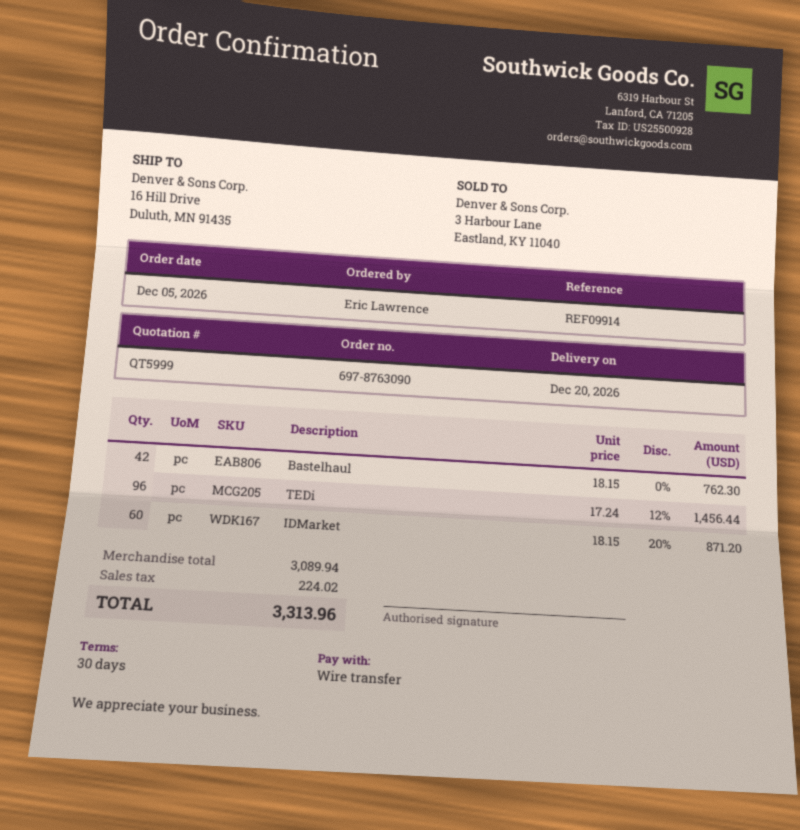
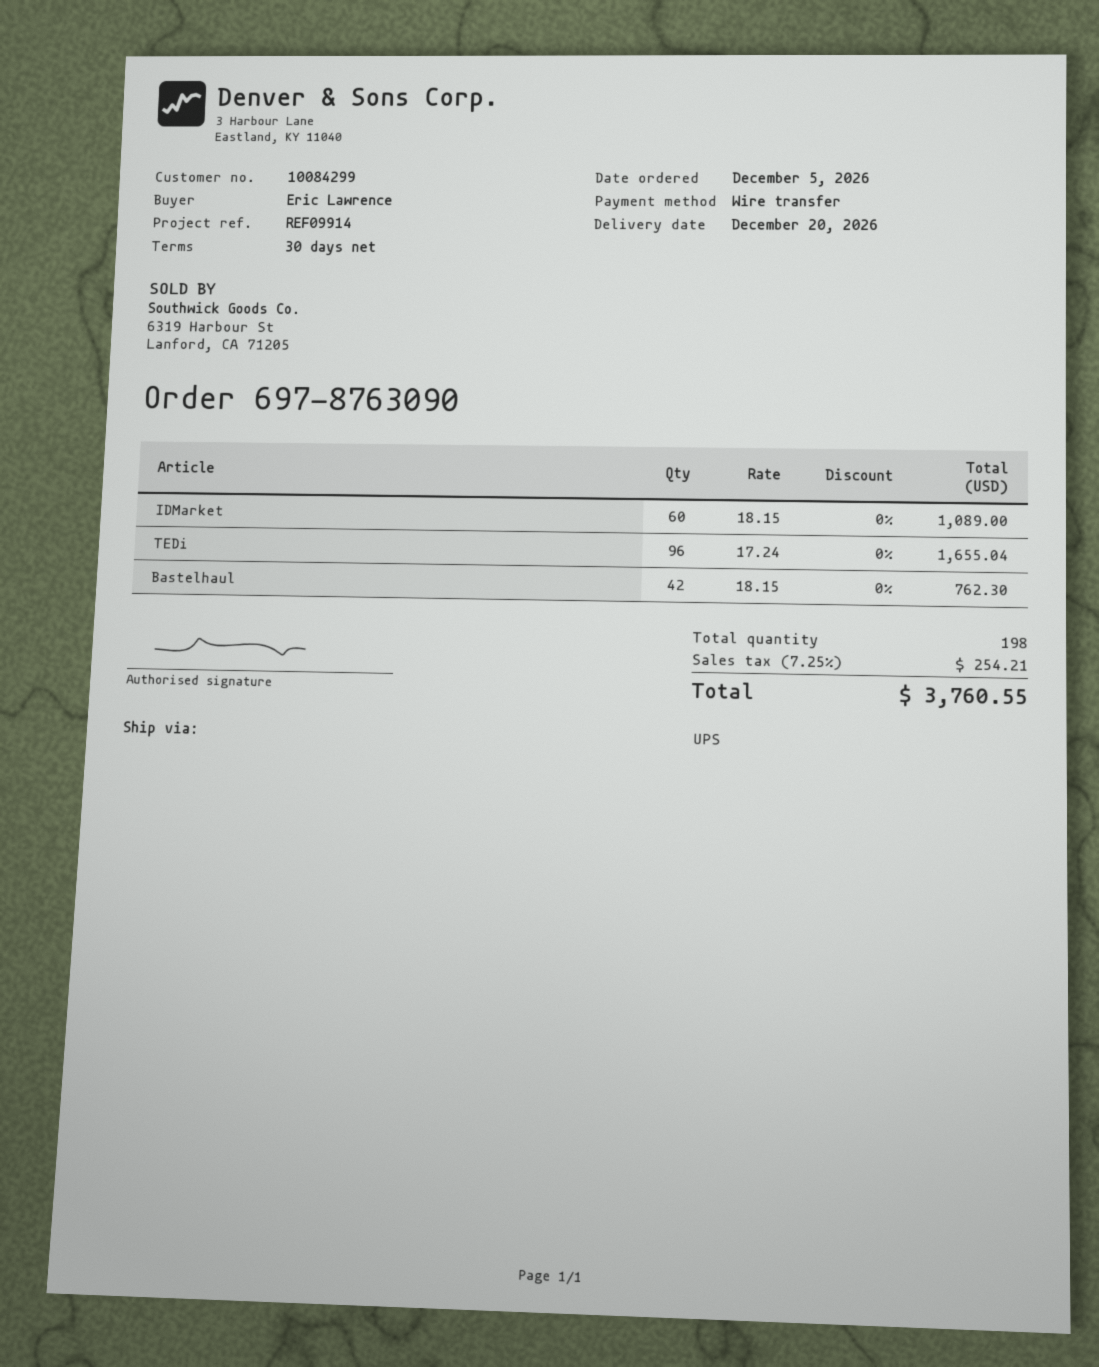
TEDi: 96 x 17.24 - 12% = 1456.44 -> 96 x 17.24 = 1655.04
IDMarket: 60 x 18.15 - 20% = 871.20 -> 60 x 18.15 = 1089.00
tax: 224.02 -> 254.21
total: 3313.96 -> 3760.55

